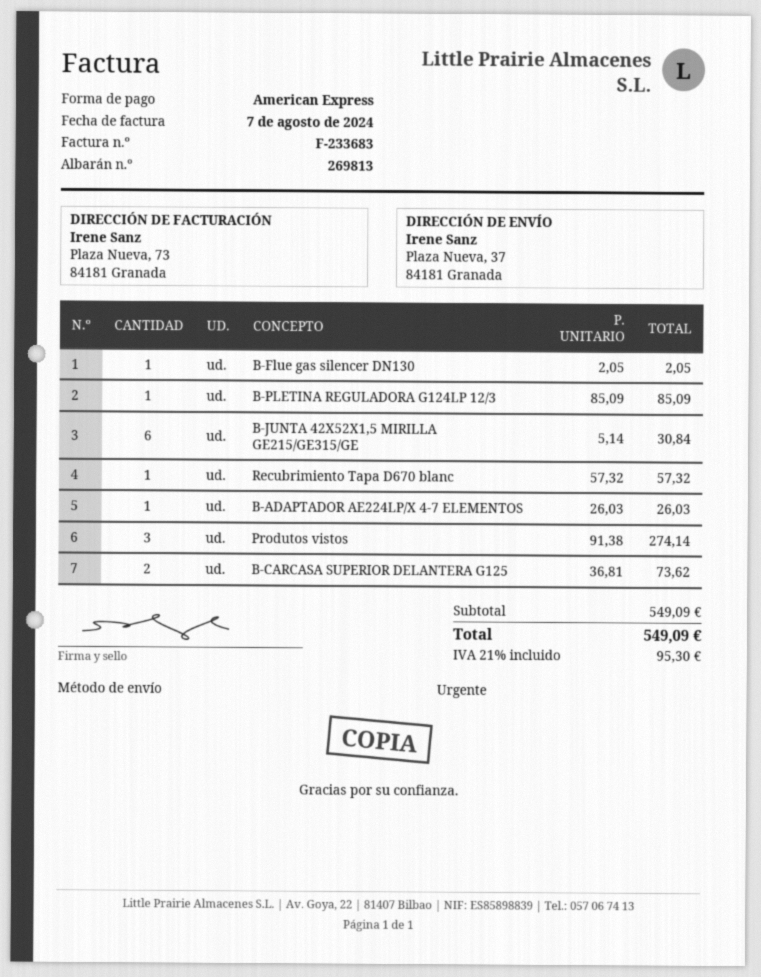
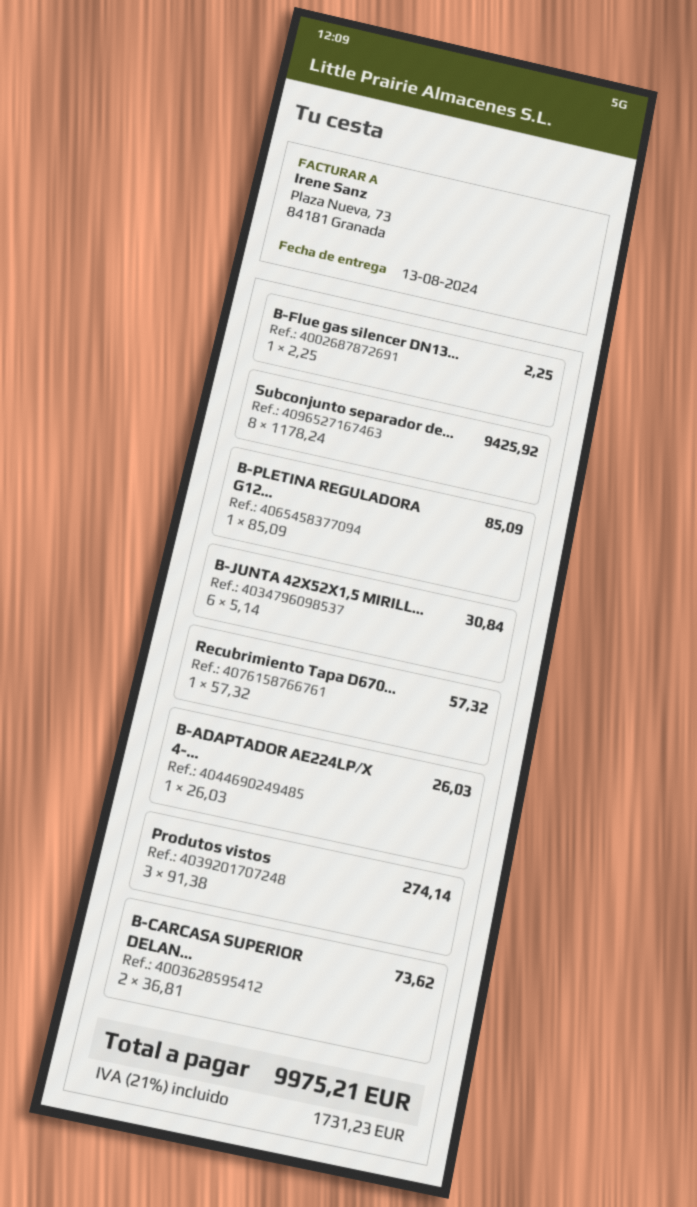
B-Flue gas silencer DN130: 1 x 2.05 = 2.05 -> 1 x 2.25 = 2.25
Subconjunto separador de...: none -> 8 x 1178.24 = 9425.92
tax: 21% = 95.30 -> 21% = 1731.23
total: 549.09 -> 9975.21

